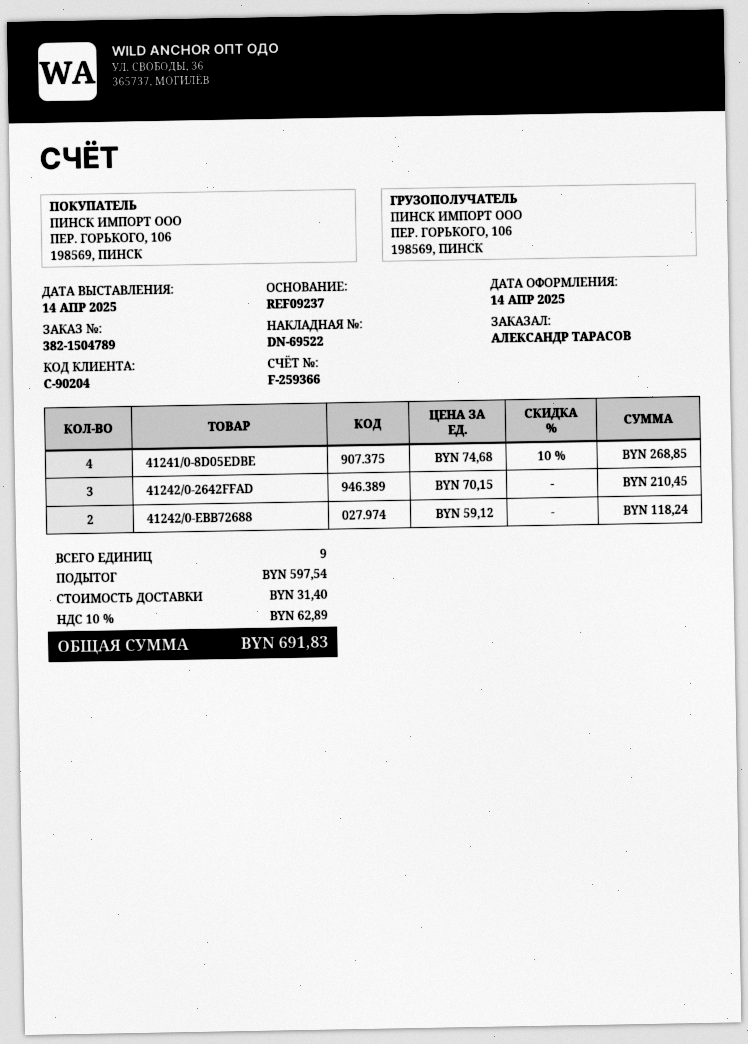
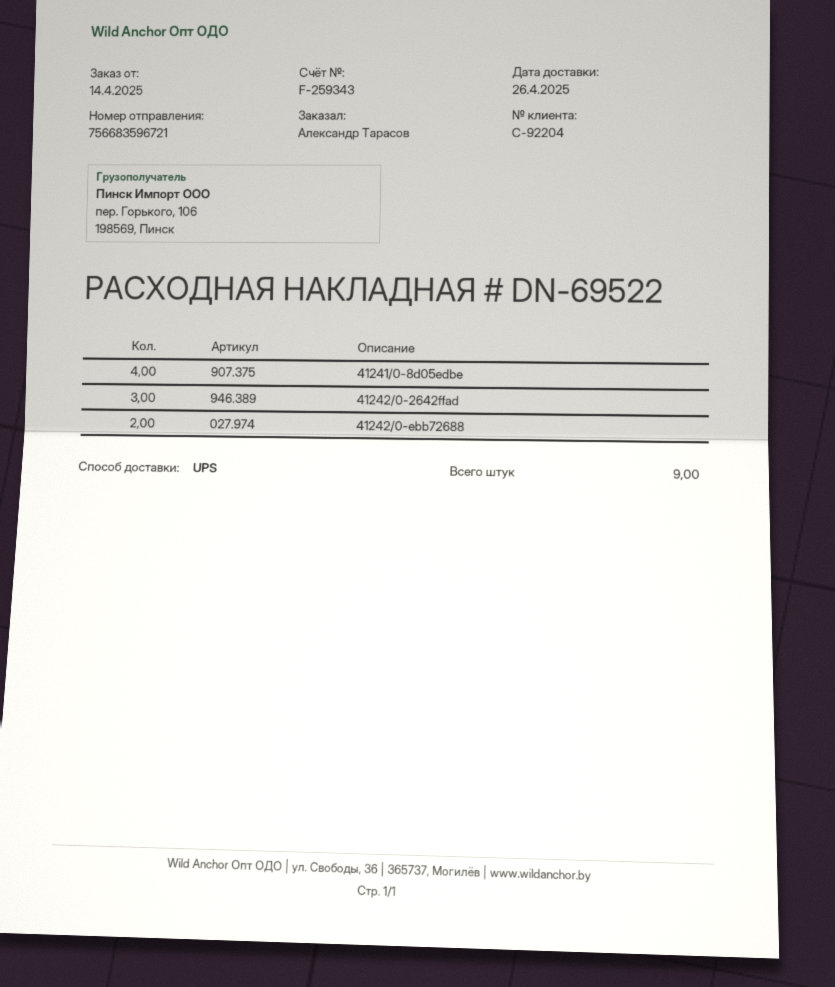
invoice number: F-259366 -> F-259343
customer number: C-90204 -> C-92204

